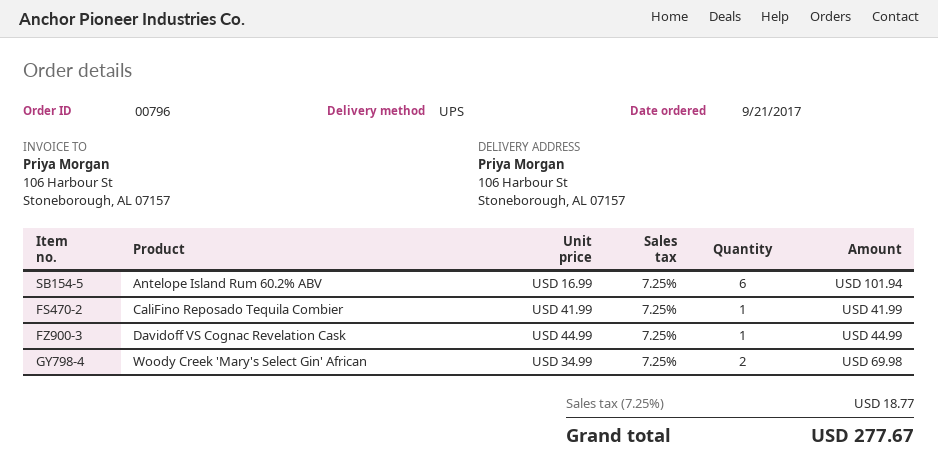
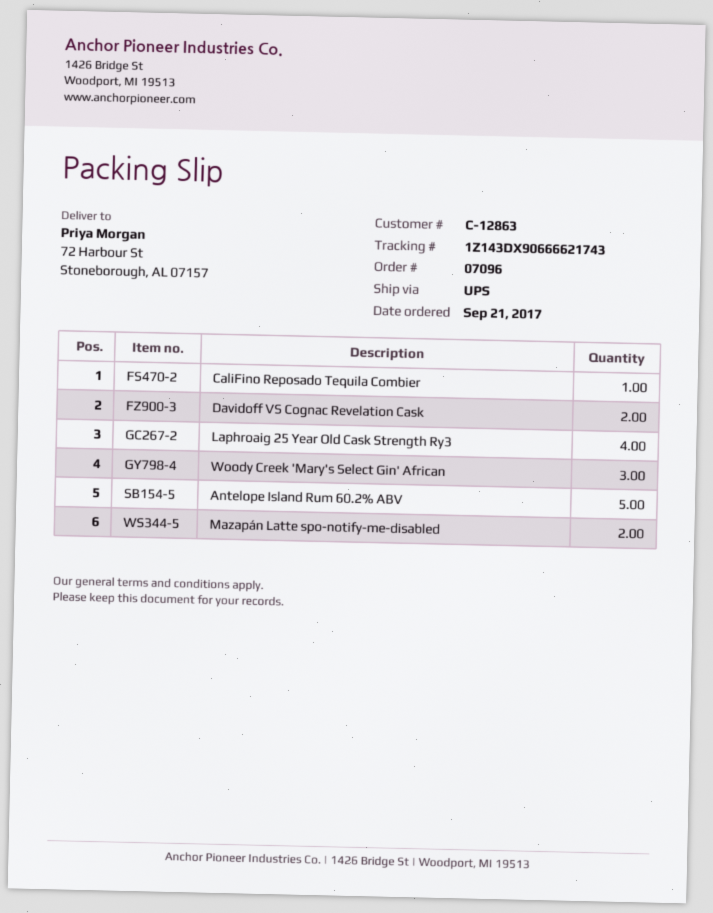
order number: 00796 -> 07096
ship to: 106 Harbour St, Stoneborough, AL 07157 -> 72 Harbour St, Stoneborough, AL 07157
Antelope Island Rum 60.2% ABV: 6 -> 5
Davidoff VS Cognac Revelation Cask: 1 -> 2
Woody Creek 'Mary's Select Gin' African: 2 -> 3
Laphroaig 25 Year Old Cask Strength Ry3: none -> 4
Mazapán Latte spo-notify-me-disabled: none -> 2

